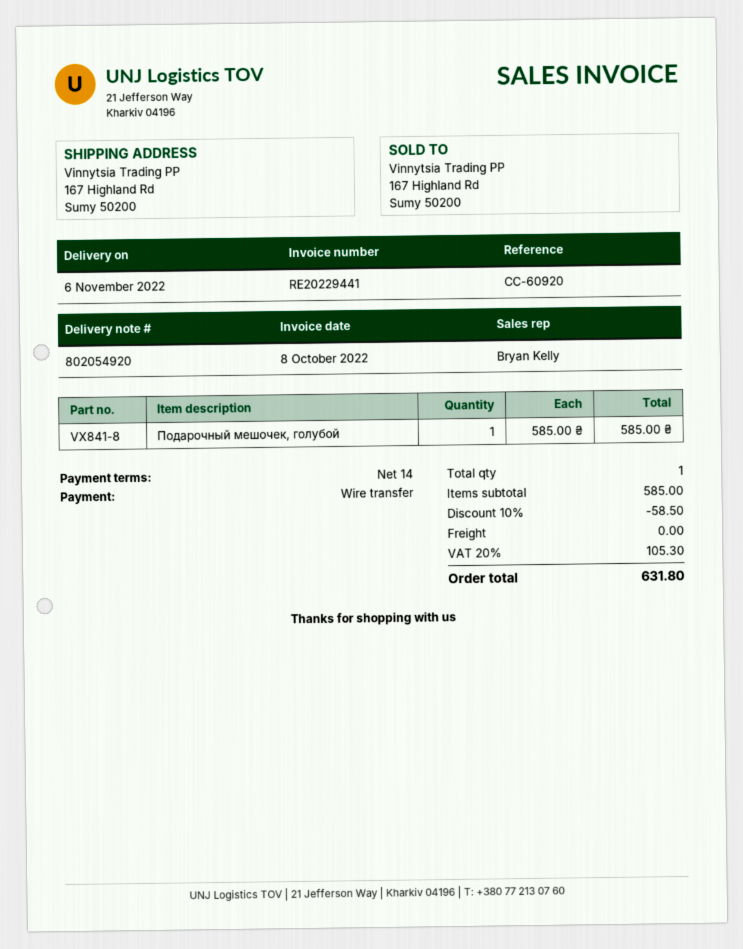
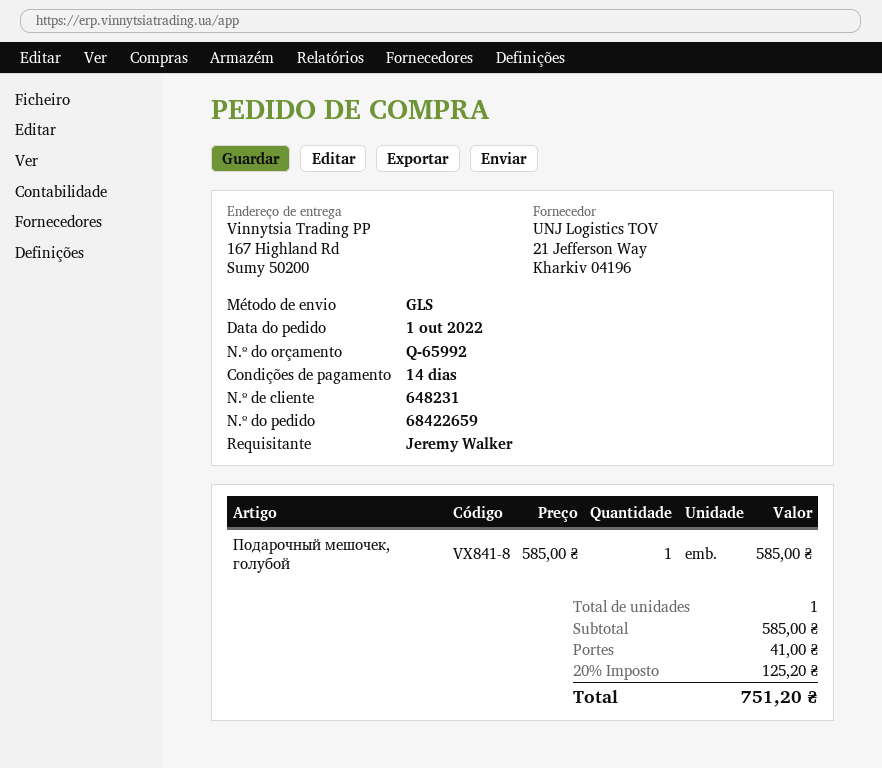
discount: 10% = 58.50 -> none
shipping: 0.00 -> 41.00
tax: 20% = 105.30 -> 20% = 125.20
total: 631.80 -> 751.20

